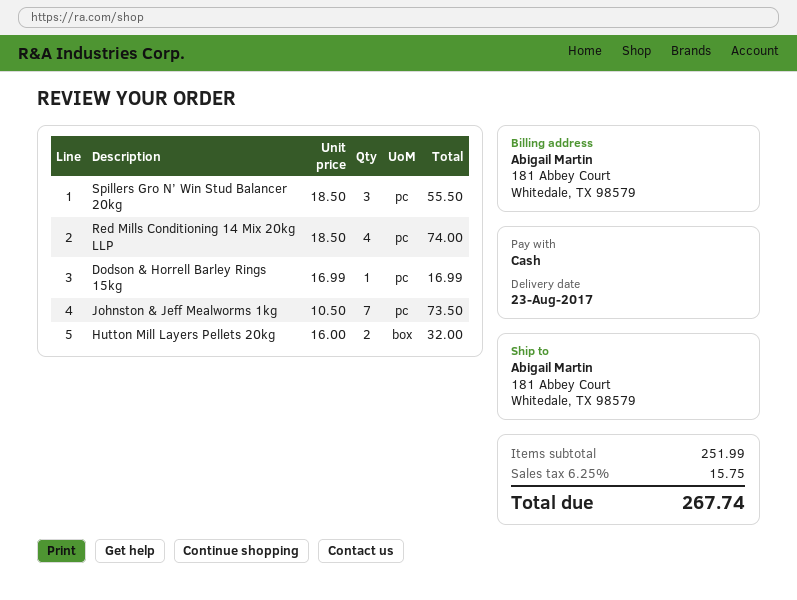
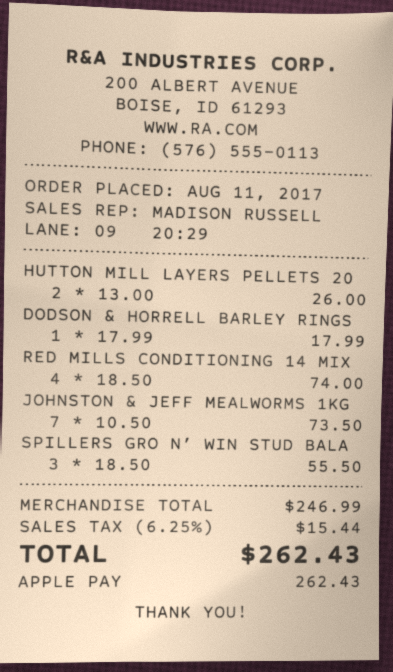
payment method: cash -> Apple Pay
Dodson & Horrell Barley Rings 15kg: 1 x 16.99 = 16.99 -> 1 x 17.99 = 17.99
Hutton Mill Layers Pellets 20kg: 2 x 16.00 = 32.00 -> 2 x 13.00 = 26.00
subtotal: 251.99 -> 246.99
tax: 6.25% = 15.75 -> 6.25% = 15.44
total: 267.74 -> 262.43

